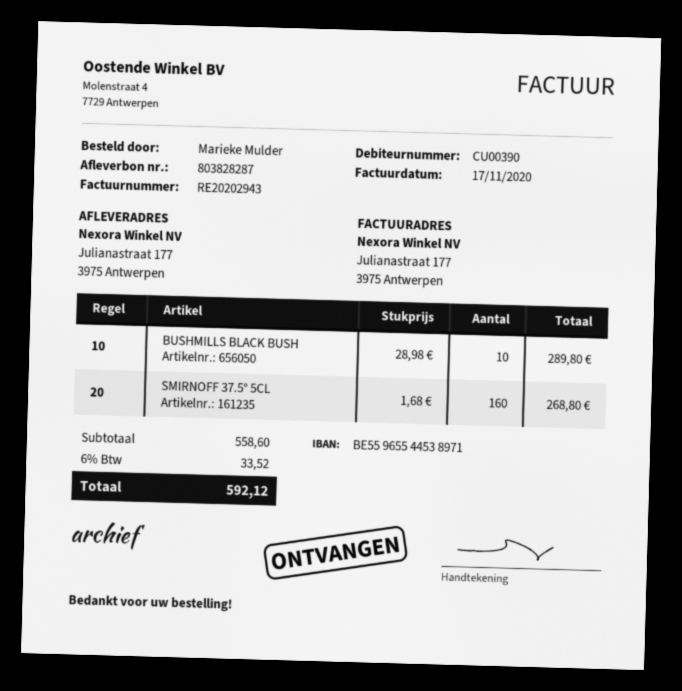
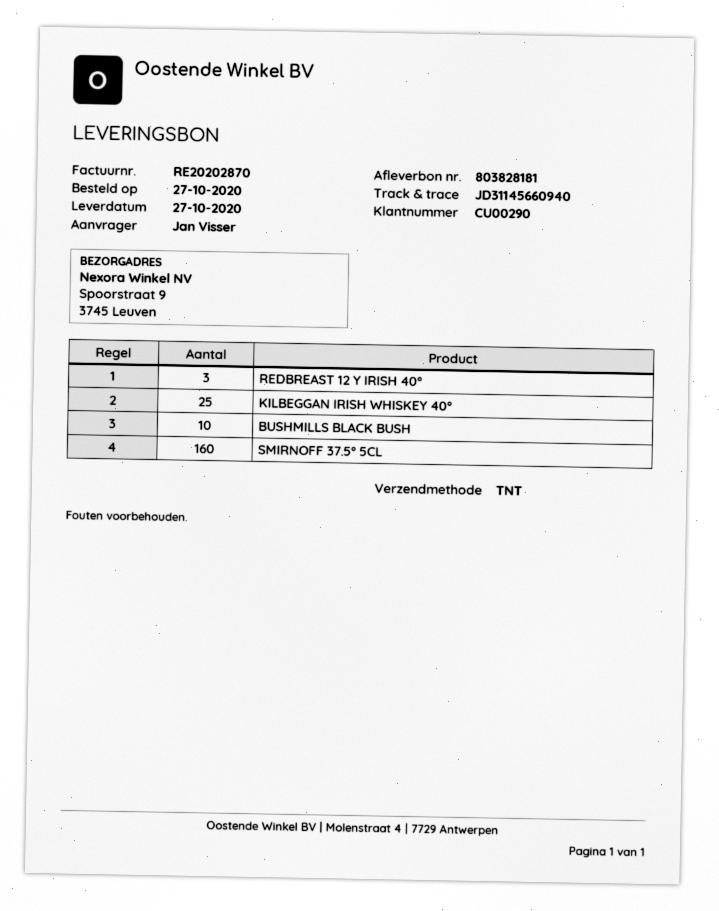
delivery note number: 803828287 -> 803828181
invoice number: RE20202943 -> RE20202870
customer number: CU00390 -> CU00290
ordered by: Marieke Mulder -> Jan Visser
ship to: Julianastraat 177, 3975 Antwerpen -> Spoorstraat 9, 3745 Leuven
REDBREAST 12 Y IRISH 40°: none -> 3
KILBEGGAN IRISH WHISKEY 40°: none -> 25

